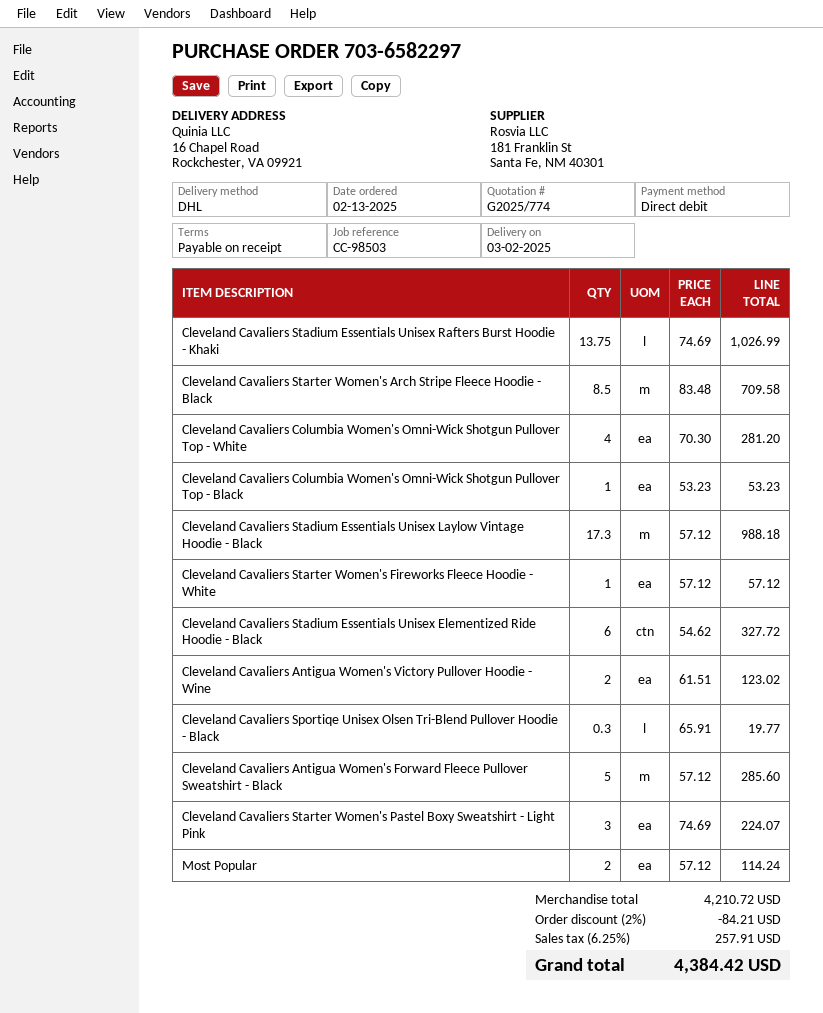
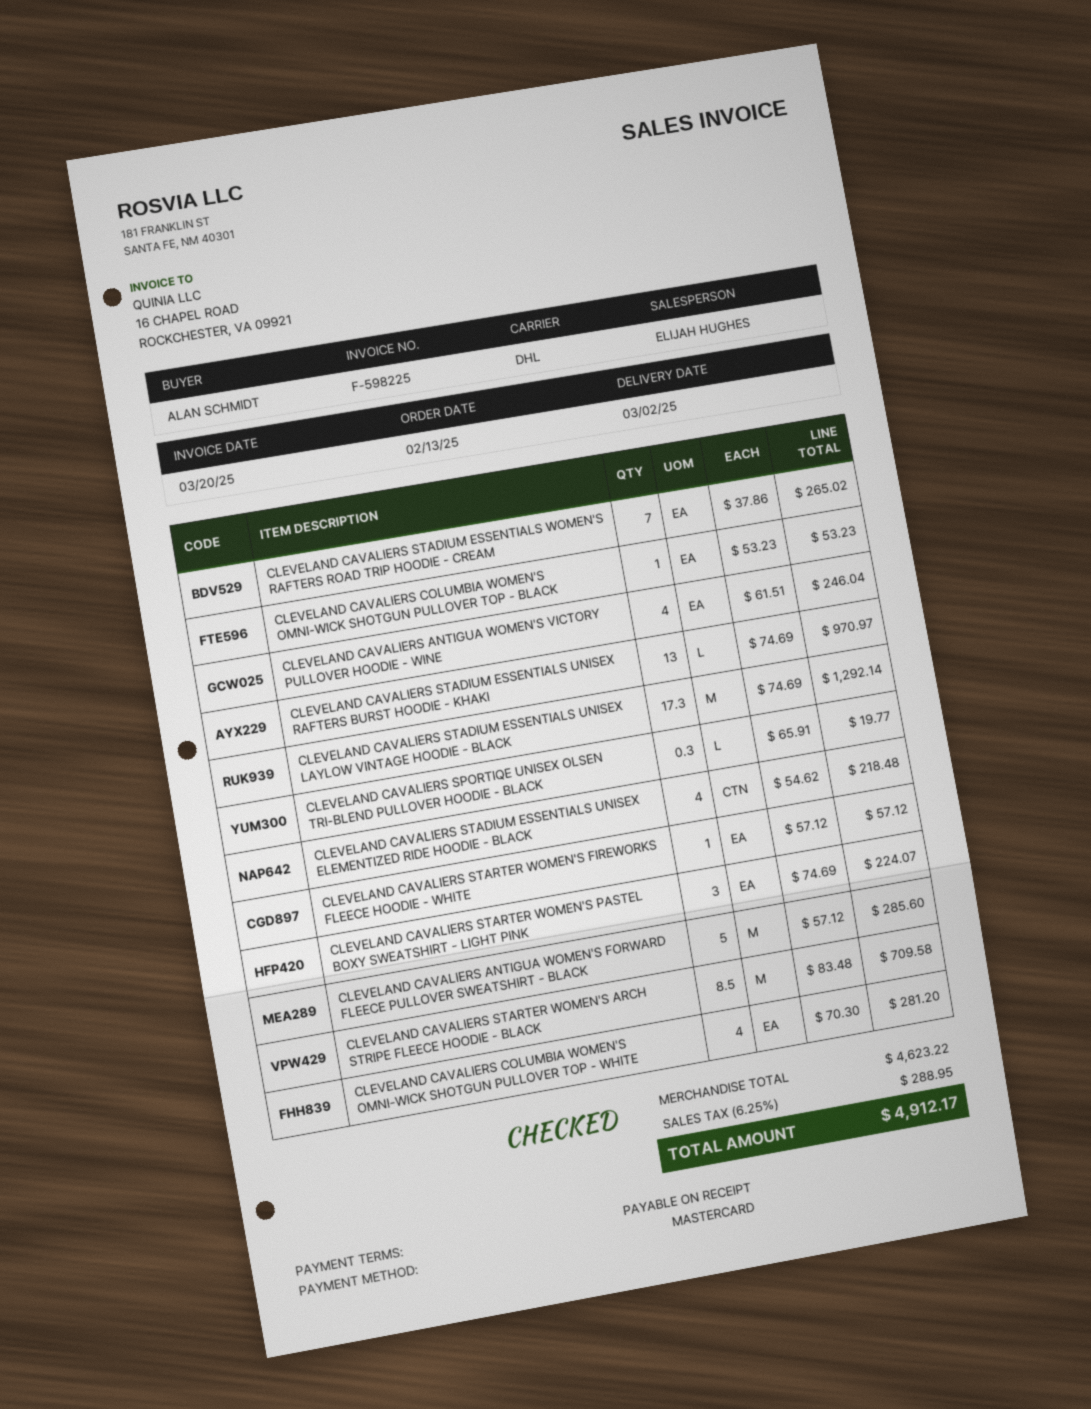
payment method: direct debit -> Mastercard
Cleveland Cavaliers Stadium Essentials Unisex Rafters Burst Hoodie - Khaki: 13.75 x 74.69 = 1026.99 -> 13 x 74.69 = 970.97
Cleveland Cavaliers Stadium Essentials Unisex Laylow Vintage Hoodie - Black: 17.3 x 57.12 = 988.18 -> 17.3 x 74.69 = 1292.14
Cleveland Cavaliers Stadium Essentials Unisex Elementized Ride Hoodie - Black: 6 x 54.62 = 327.72 -> 4 x 54.62 = 218.48
Cleveland Cavaliers Antigua Women's Victory Pullover Hoodie - Wine: 2 x 61.51 = 123.02 -> 4 x 61.51 = 246.04
Most Popular: 2 x 57.12 = 114.24 -> none
CLEVELAND CAVALIERS STADIUM ESSENTIALS WOMEN'S RAFTERS ROAD TRIP HOODIE - CREAM: none -> 7 x 37.86 = 265.02
subtotal: 4210.72 -> 4623.22
discount: 2% = 84.21 -> none
tax: 6.25% = 257.91 -> 6.25% = 288.95
total: 4384.42 -> 4912.17

